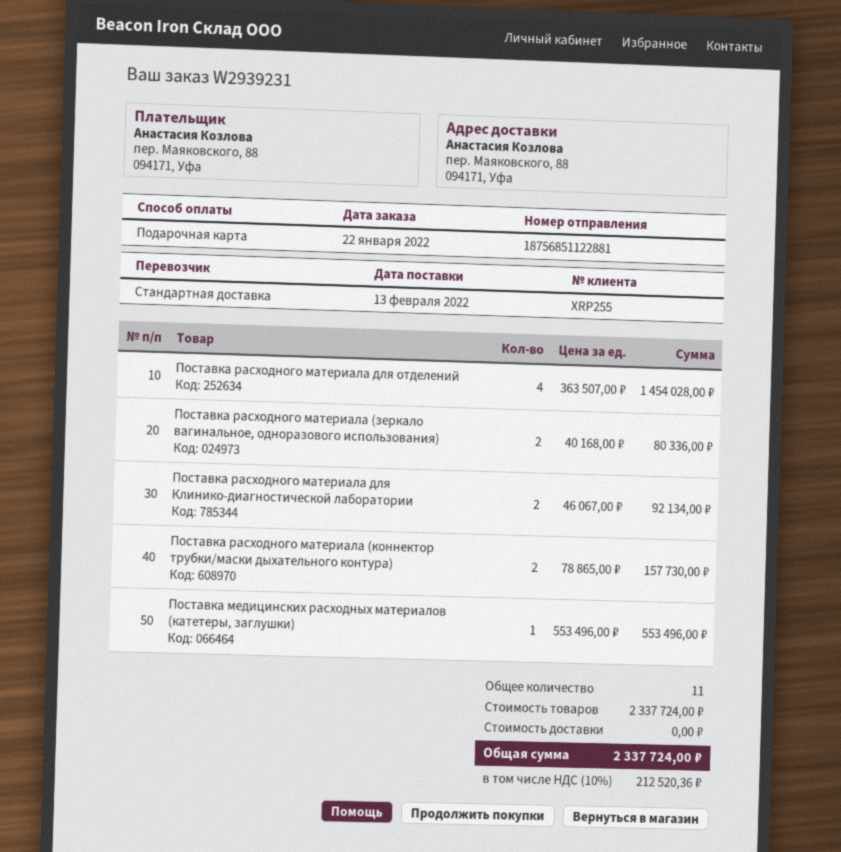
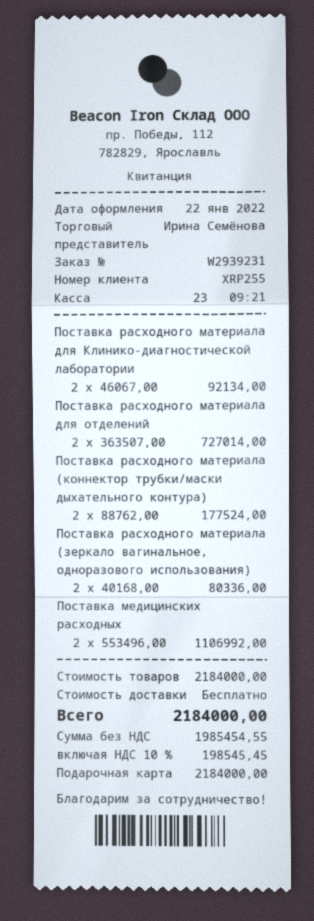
Поставка расходного материала для отделений: 4 x 363507.00 = 1454028.00 -> 2 x 363507.00 = 727014.00
Поставка расходного материала (коннектор трубки/маски дыхательного контура): 2 x 78865.00 = 157730.00 -> 2 x 88762.00 = 177524.00
Поставка медицинских расходных материалов (катетеры, заглушки): 1 x 553496.00 = 553496.00 -> 2 x 553496.00 = 1106992.00
subtotal: 2337724.00 -> 2184000.00
tax: 10% = 212520.36 -> 10% = 198545.45
total: 2337724.00 -> 2184000.00

